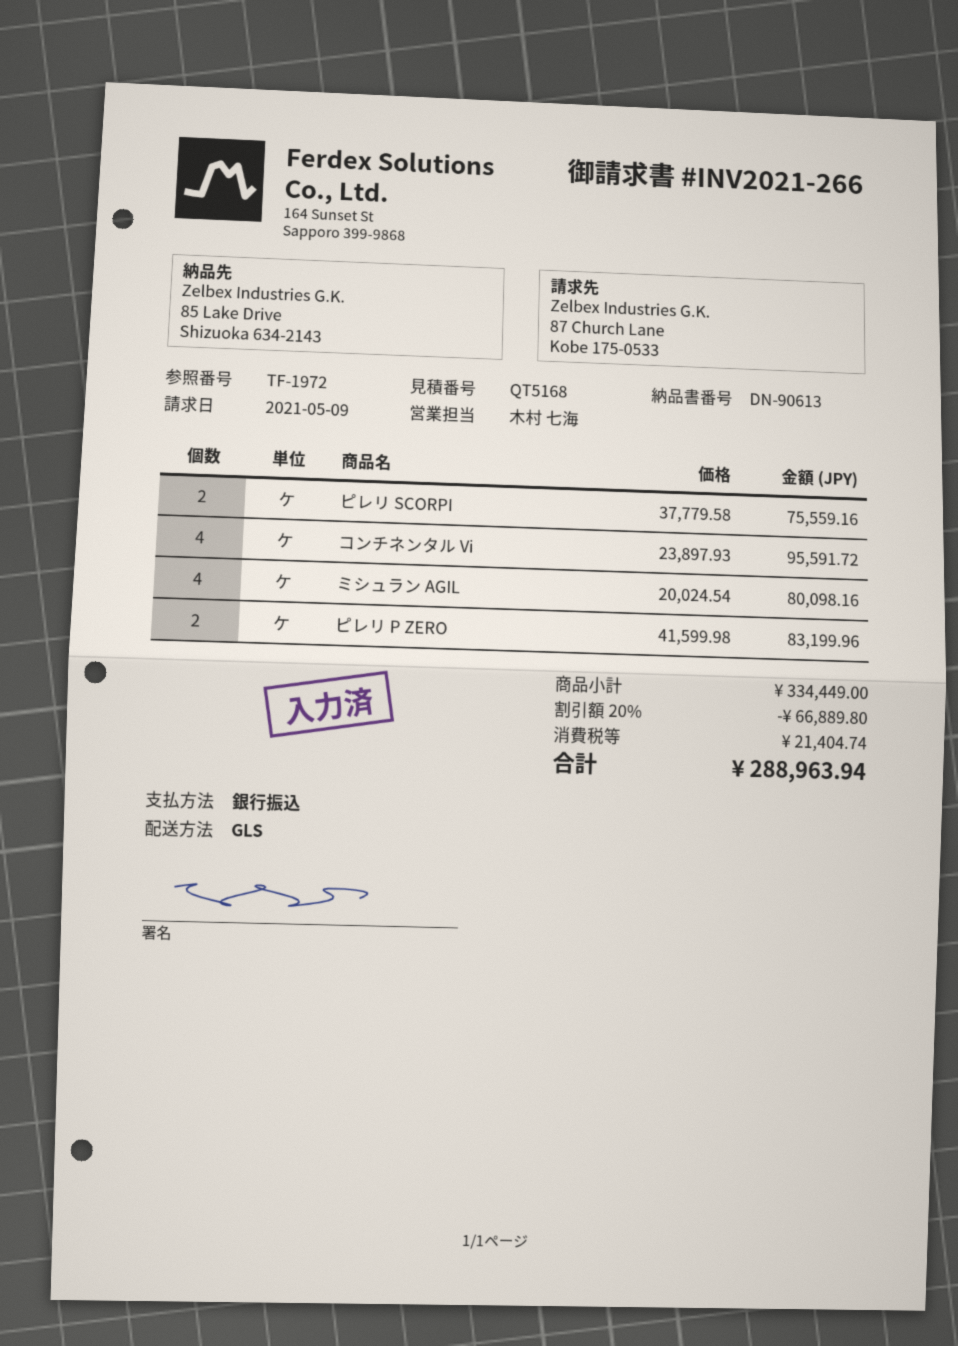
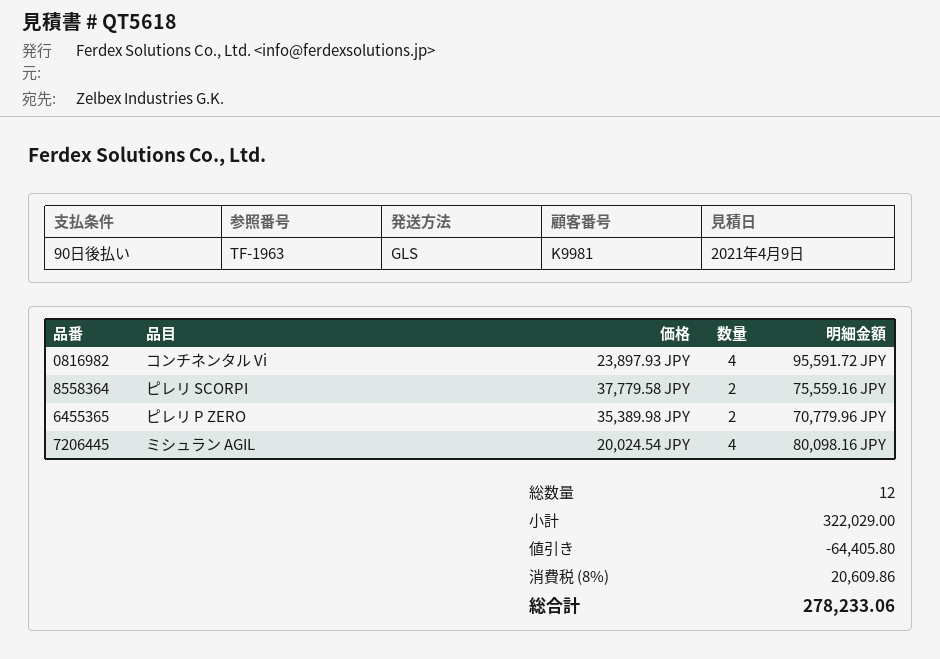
quote number: QT5168 -> QT5618
reference: TF-1972 -> TF-1963
ピレリ P ZERO: 2 x 41599.98 = 83199.96 -> 2 x 35389.98 = 70779.96
subtotal: 334449.00 -> 322029.00
discount: 66889.80 -> 64405.80
tax: 21404.74 -> 20609.86
total: 288963.94 -> 278233.06

